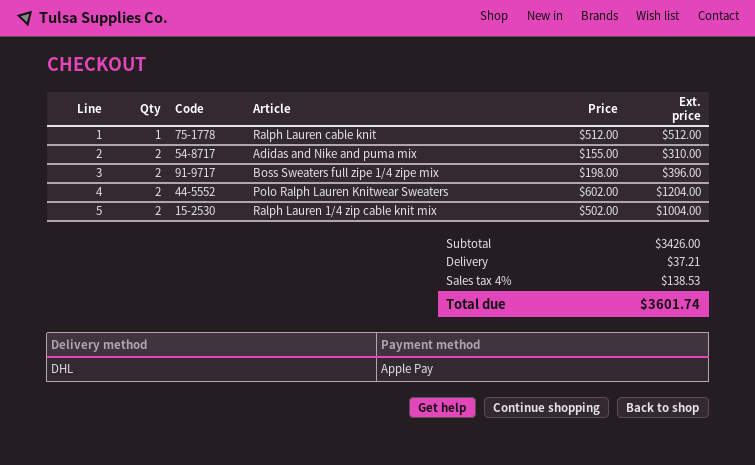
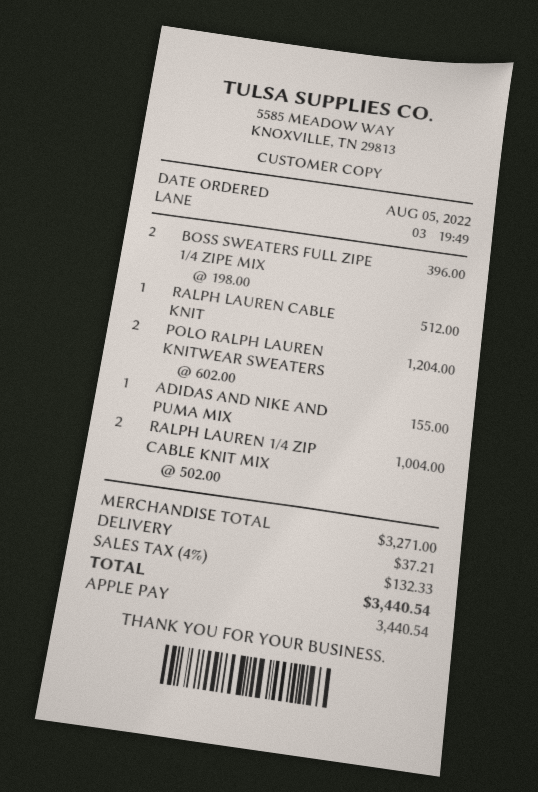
Adidas and Nike and puma mix: 2 x 155.00 = 310.00 -> 1 x 155.00 = 155.00
subtotal: 3426.00 -> 3271.00
tax: 4% = 138.53 -> 4% = 132.33
total: 3601.74 -> 3440.54

